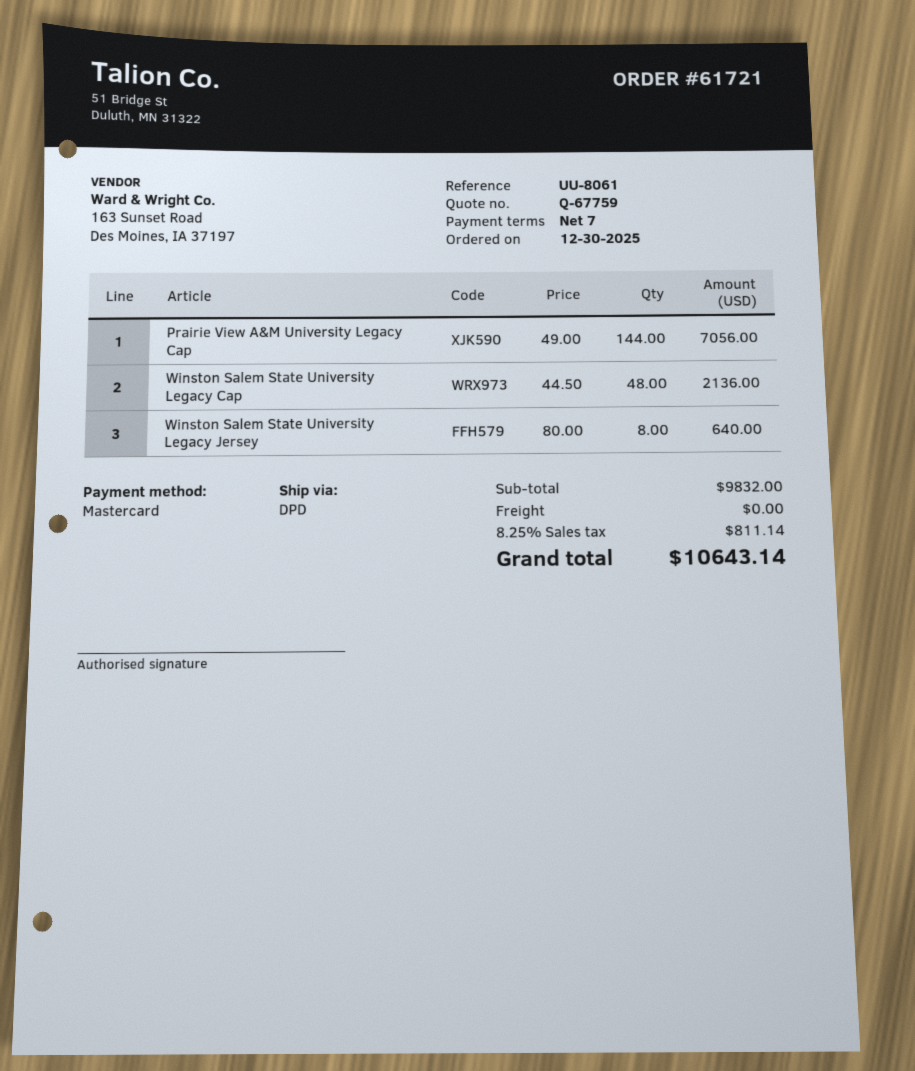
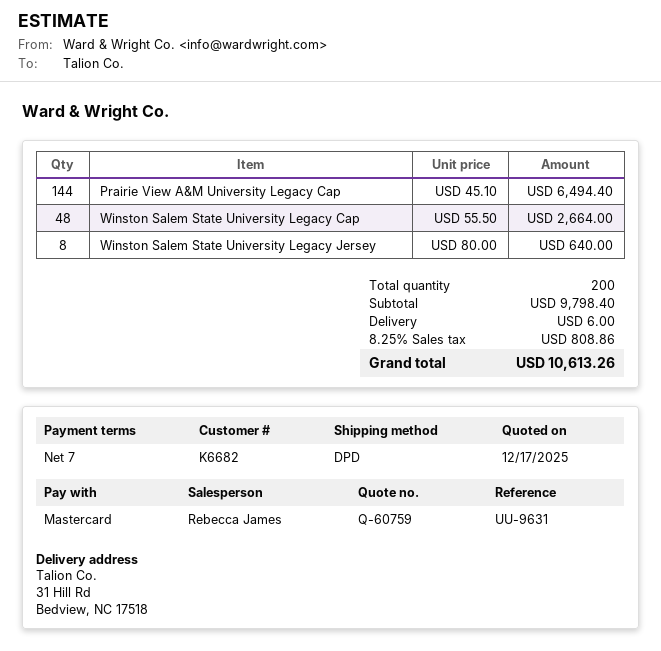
quote number: Q-67759 -> Q-60759
reference: UU-8061 -> UU-9631
Prairie View A&M University Legacy Cap: 144 x 49.00 = 7056.00 -> 144 x 45.10 = 6494.40
Winston Salem State University Legacy Cap: 48 x 44.50 = 2136.00 -> 48 x 55.50 = 2664.00
subtotal: 9832.00 -> 9798.40
shipping: 0.00 -> 6.00
tax: 8.25% = 811.14 -> 8.25% = 808.86
total: 10643.14 -> 10613.26

